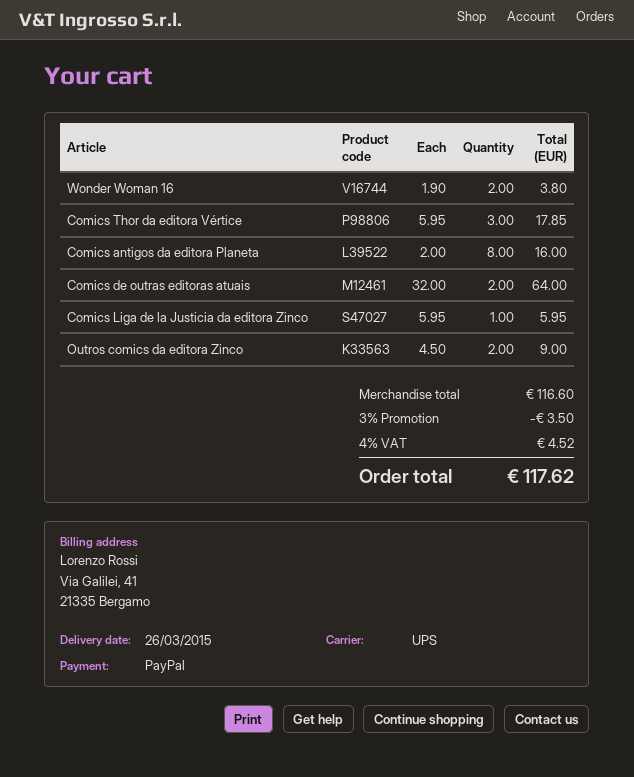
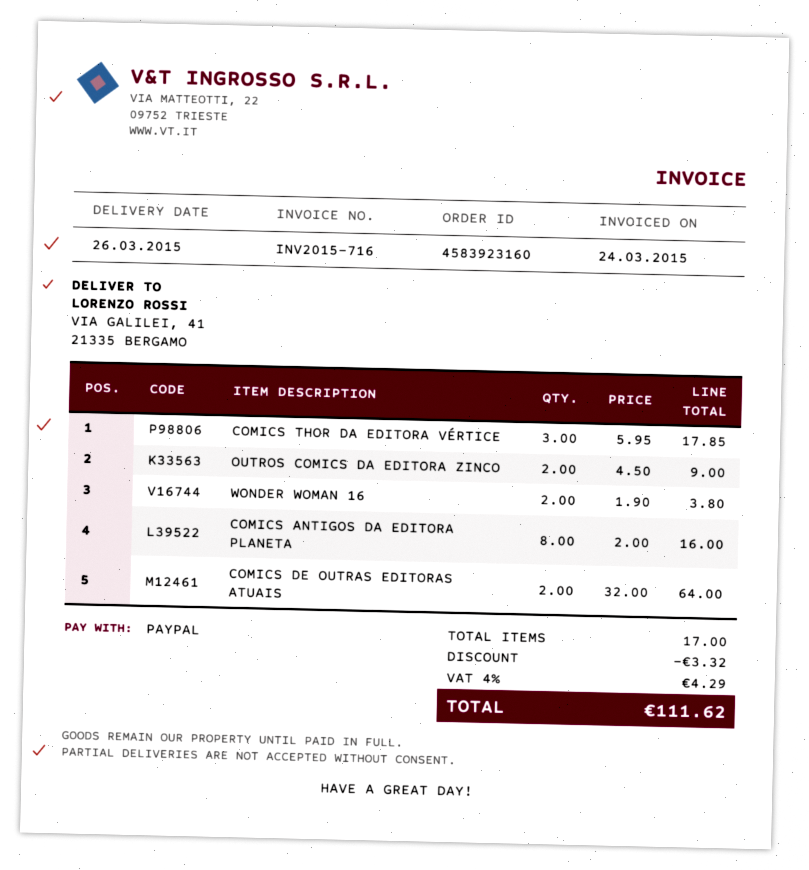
Comics Liga de la Justicia da editora Zinco: 1 x 5.95 = 5.95 -> none
discount: 3.50 -> 3.32
tax: 4% = 4.52 -> 4% = 4.29
total: 117.62 -> 111.62

